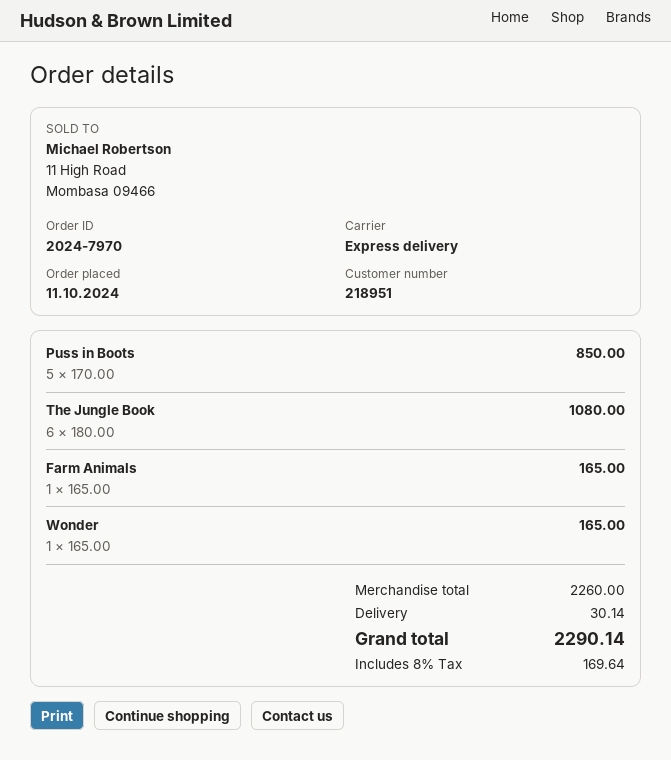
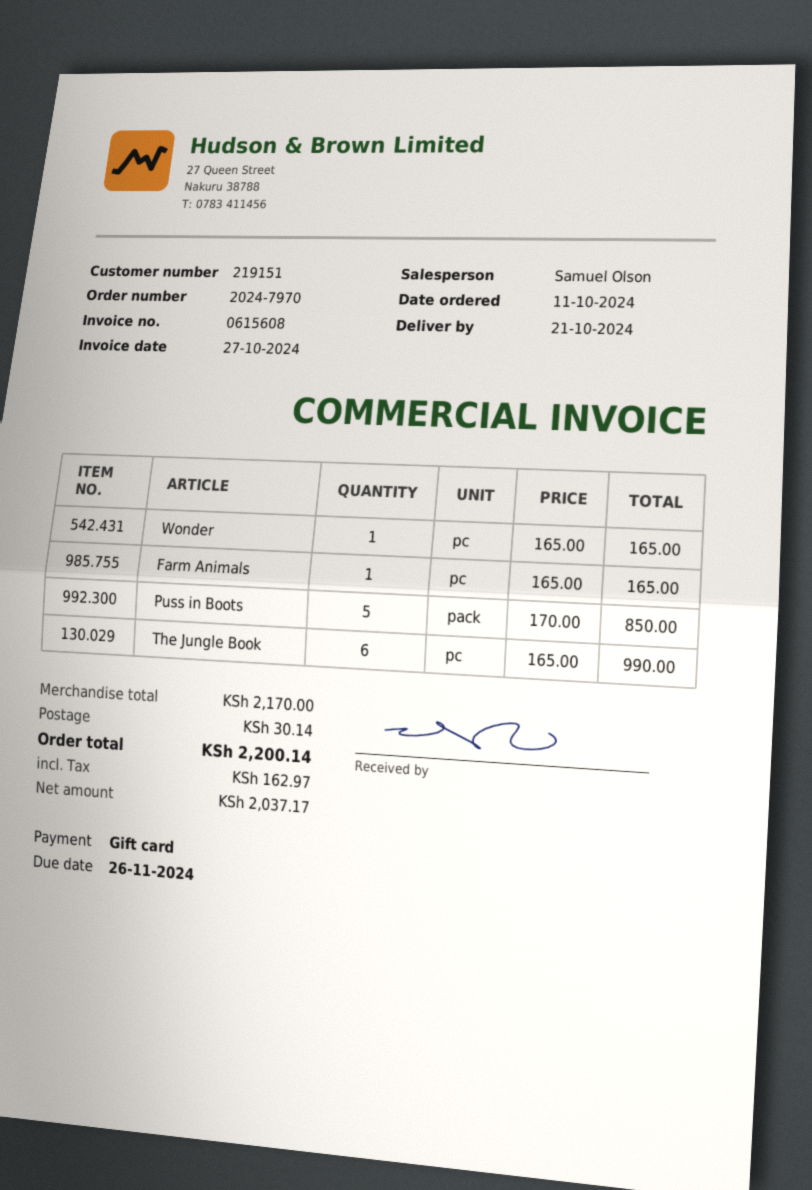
customer number: 218951 -> 219151
The Jungle Book: 6 x 180.00 = 1080.00 -> 6 x 165.00 = 990.00
subtotal: 2260.00 -> 2170.00
tax: 169.64 -> 162.97
total: 2290.14 -> 2200.14

